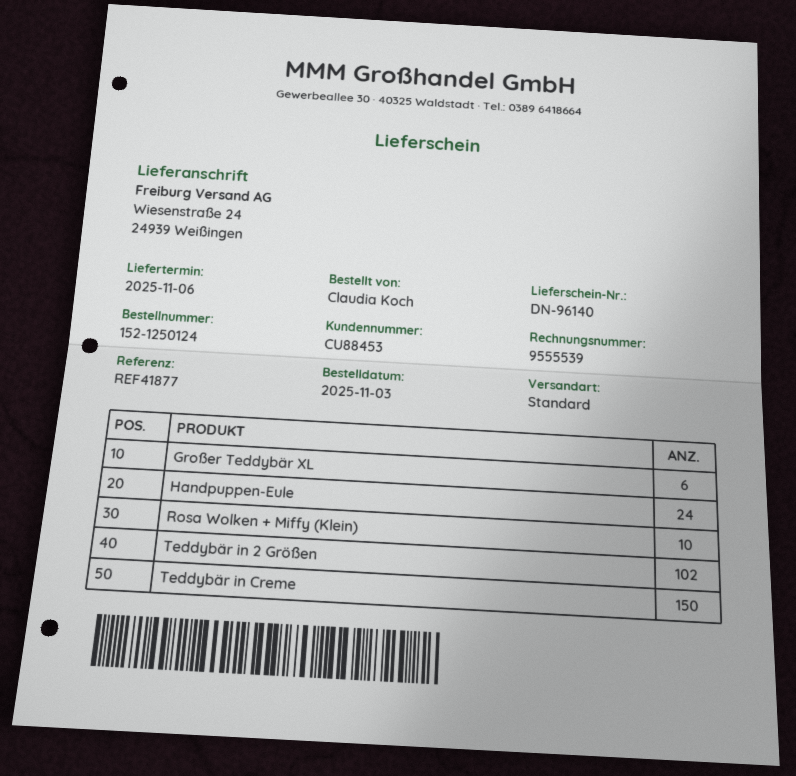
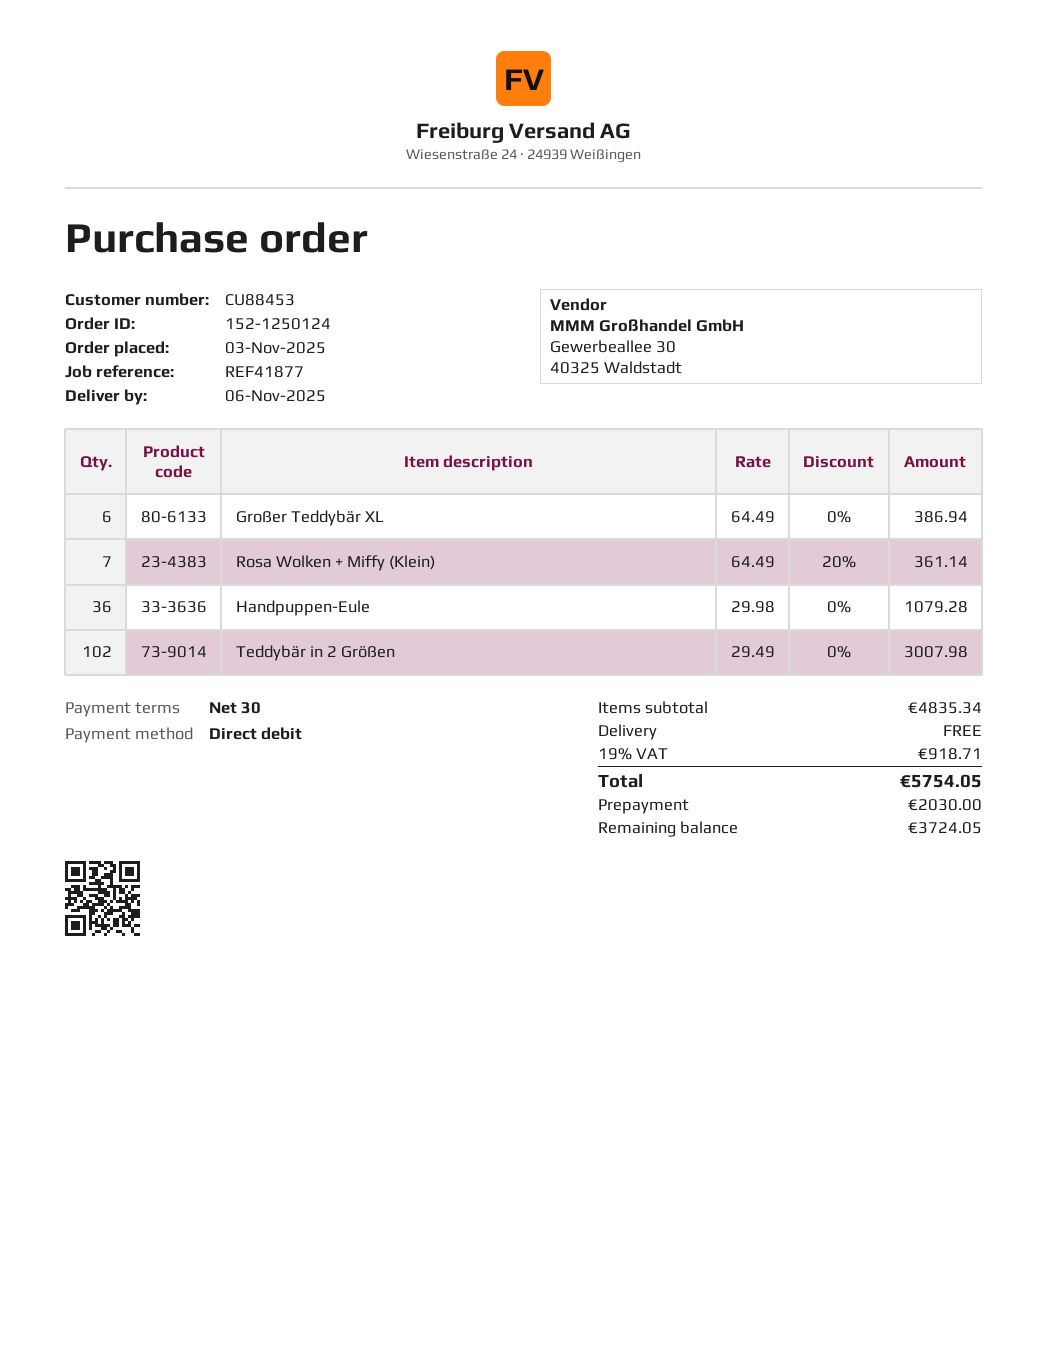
Handpuppen-Eule: 24 -> 36
Rosa Wolken + Miffy (Klein): 10 -> 7
Teddybär in Creme: 150 -> none

